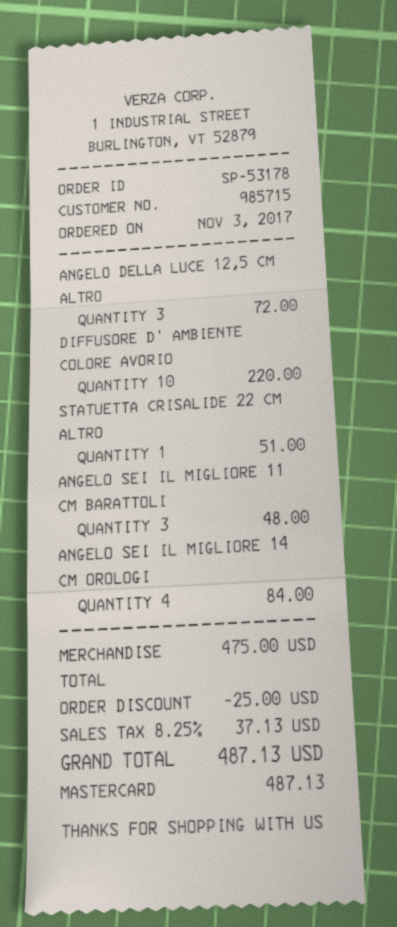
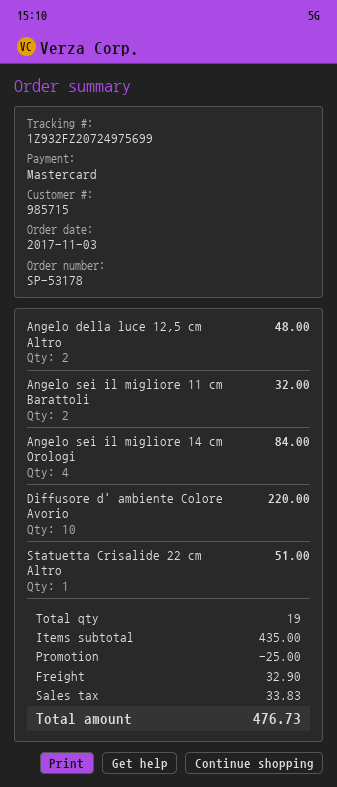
ANGELO DELLA LUCE 12,5 CM ALTRO: 3 for 72.00 -> 2 for 48.00
ANGELO SEI IL MIGLIORE 11 CM BARATTOLI: 3 for 48.00 -> 2 for 32.00
subtotal: 475.00 -> 435.00
shipping: none -> 32.90
tax: 37.13 -> 33.83
total: 487.13 -> 476.73

